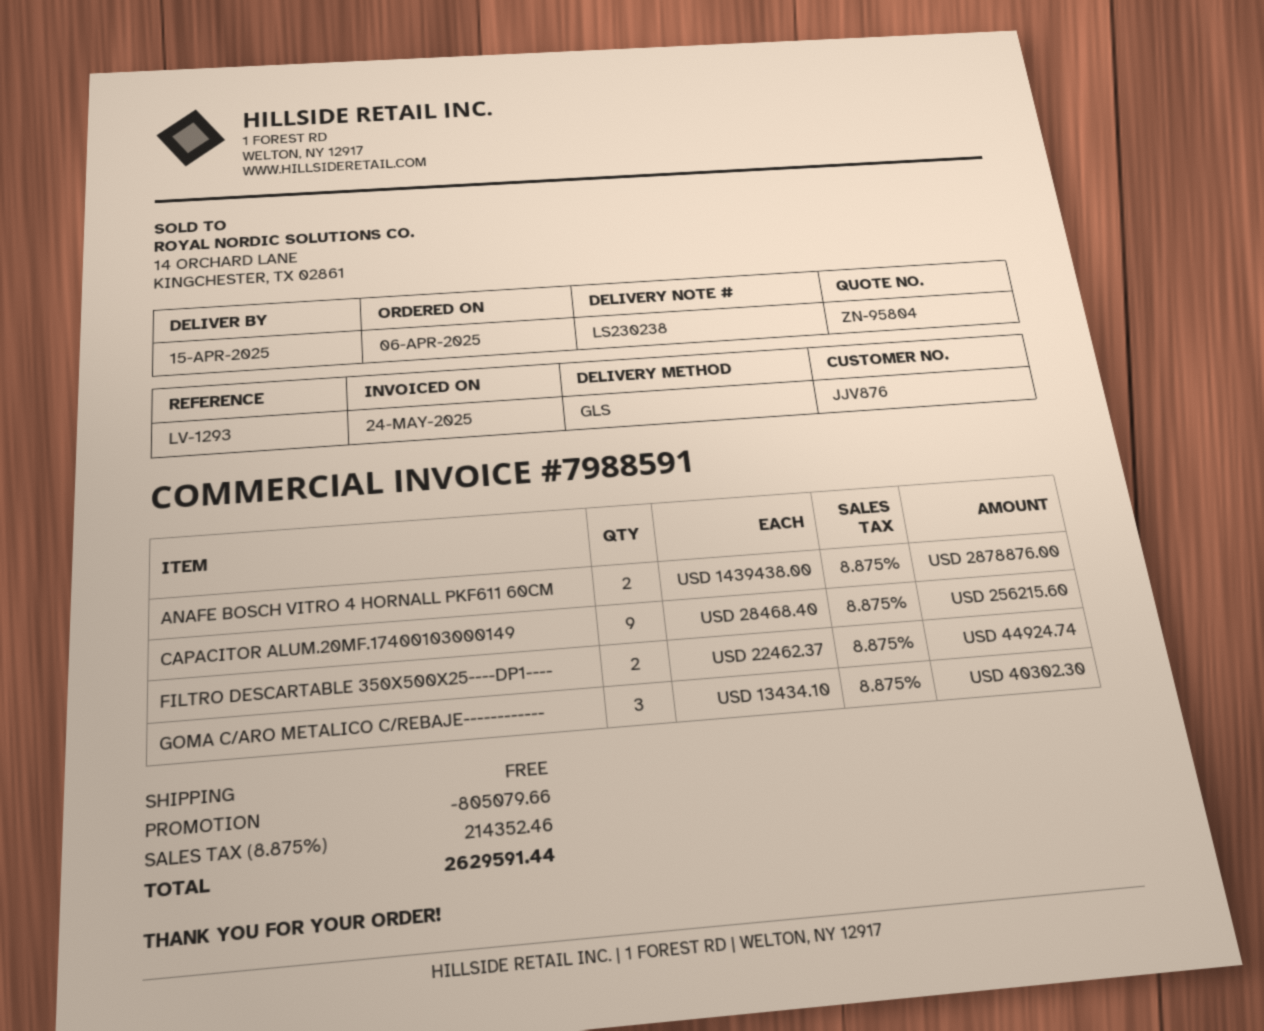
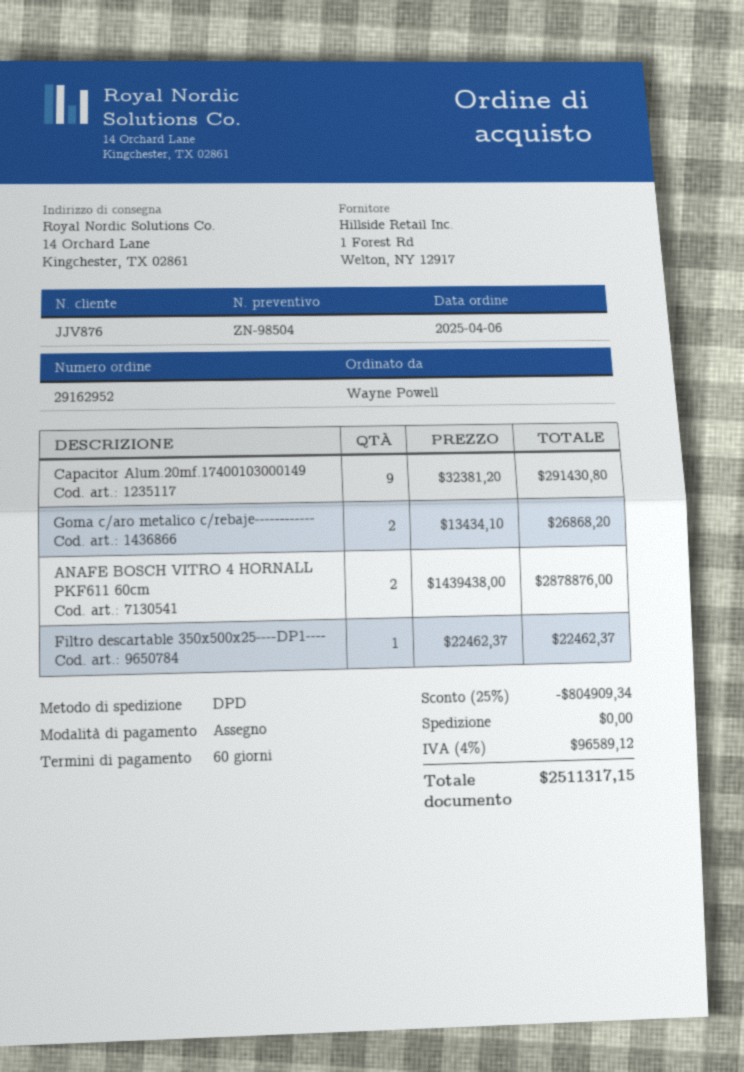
quote number: ZN-95804 -> ZN-98504
shipping method: GLS -> DPD
CAPACITOR ALUM.20MF.17400103000149: 9 x 28468.40 = 256215.60 -> 9 x 32381.20 = 291430.80
FILTRO DESCARTABLE 350X500X25----DP1----: 2 x 22462.37 = 44924.74 -> 1 x 22462.37 = 22462.37
GOMA C/ARO METALICO C/REBAJE------------: 3 x 13434.10 = 40302.30 -> 2 x 13434.10 = 26868.20
discount: 805079.66 -> 804909.34
tax: 8.875% = 214352.46 -> 4% = 96589.12
total: 2629591.44 -> 2511317.15

